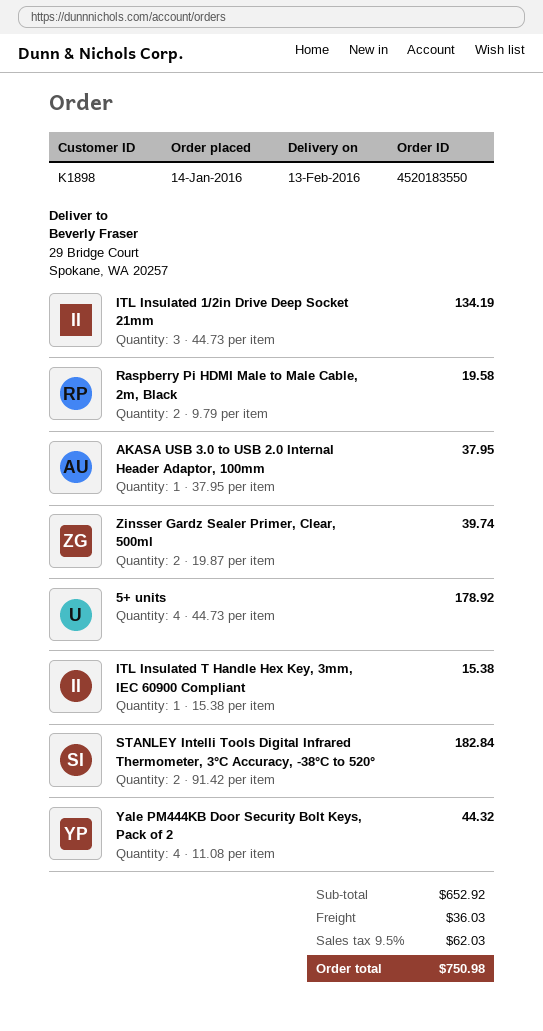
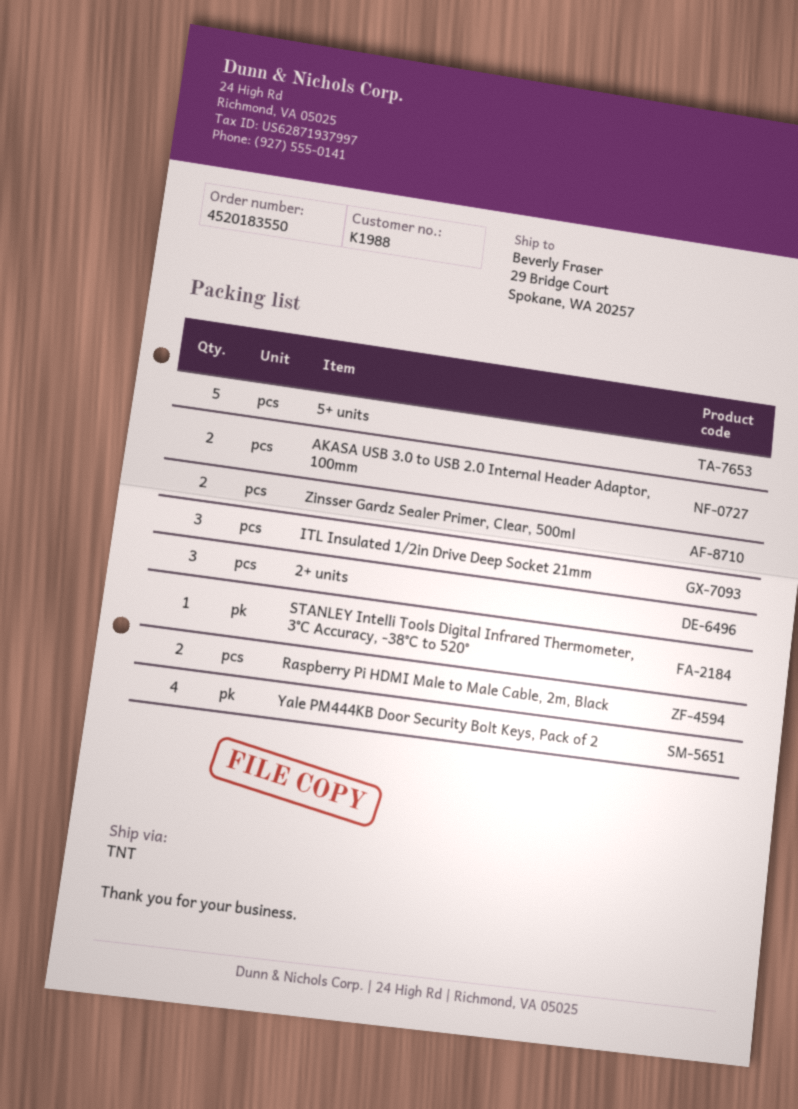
customer number: K1898 -> K1988
AKASA USB 3.0 to USB 2.0 Internal Header Adaptor, 100mm: 1 -> 2
5+ units: 4 -> 5
ITL Insulated T Handle Hex Key, 3mm, IEC 60900 Compliant: 1 -> none
STANLEY Intelli Tools Digital Infrared Thermometer, 3°C Accuracy, -38°C to 520°: 2 -> 1
2+ units: none -> 3

